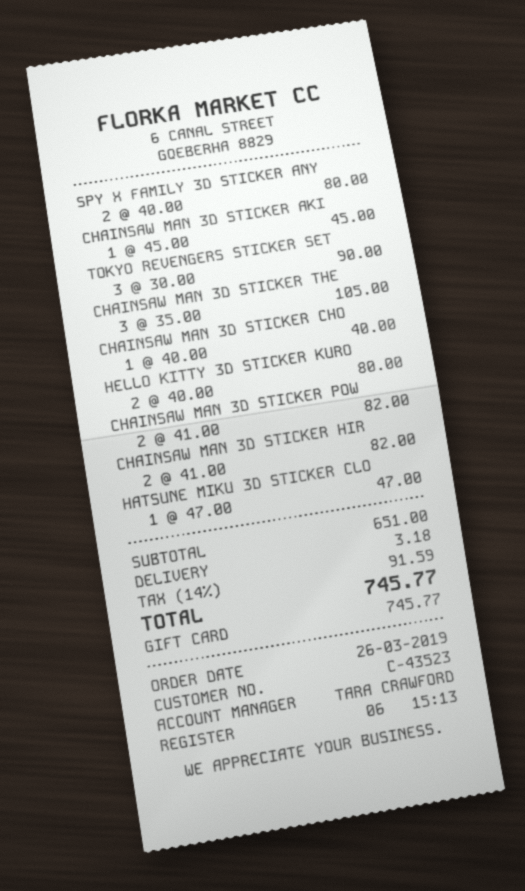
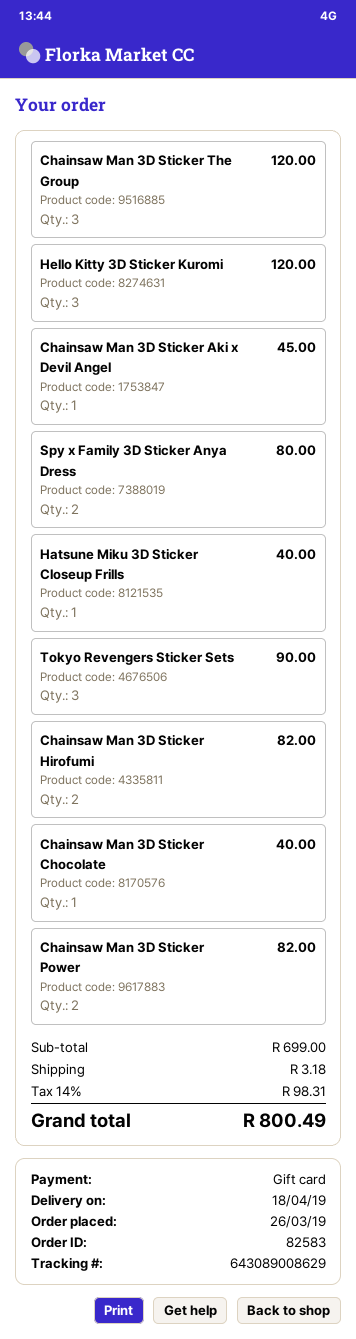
CHAINSAW MAN 3D STICKER THE: 3 for 105.00 -> 3 for 120.00
HELLO KITTY 3D STICKER KURO: 2 for 80.00 -> 3 for 120.00
HATSUNE MIKU 3D STICKER CLO: 1 for 47.00 -> 1 for 40.00
subtotal: 651.00 -> 699.00
tax: 14% = 91.59 -> 14% = 98.31
total: 745.77 -> 800.49

